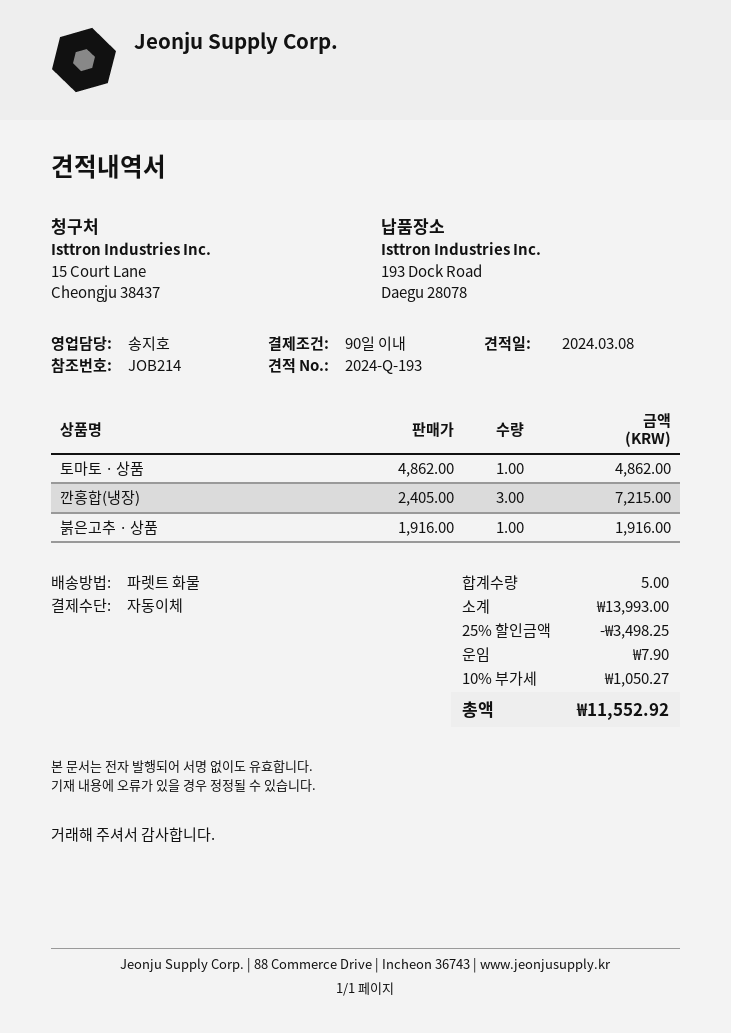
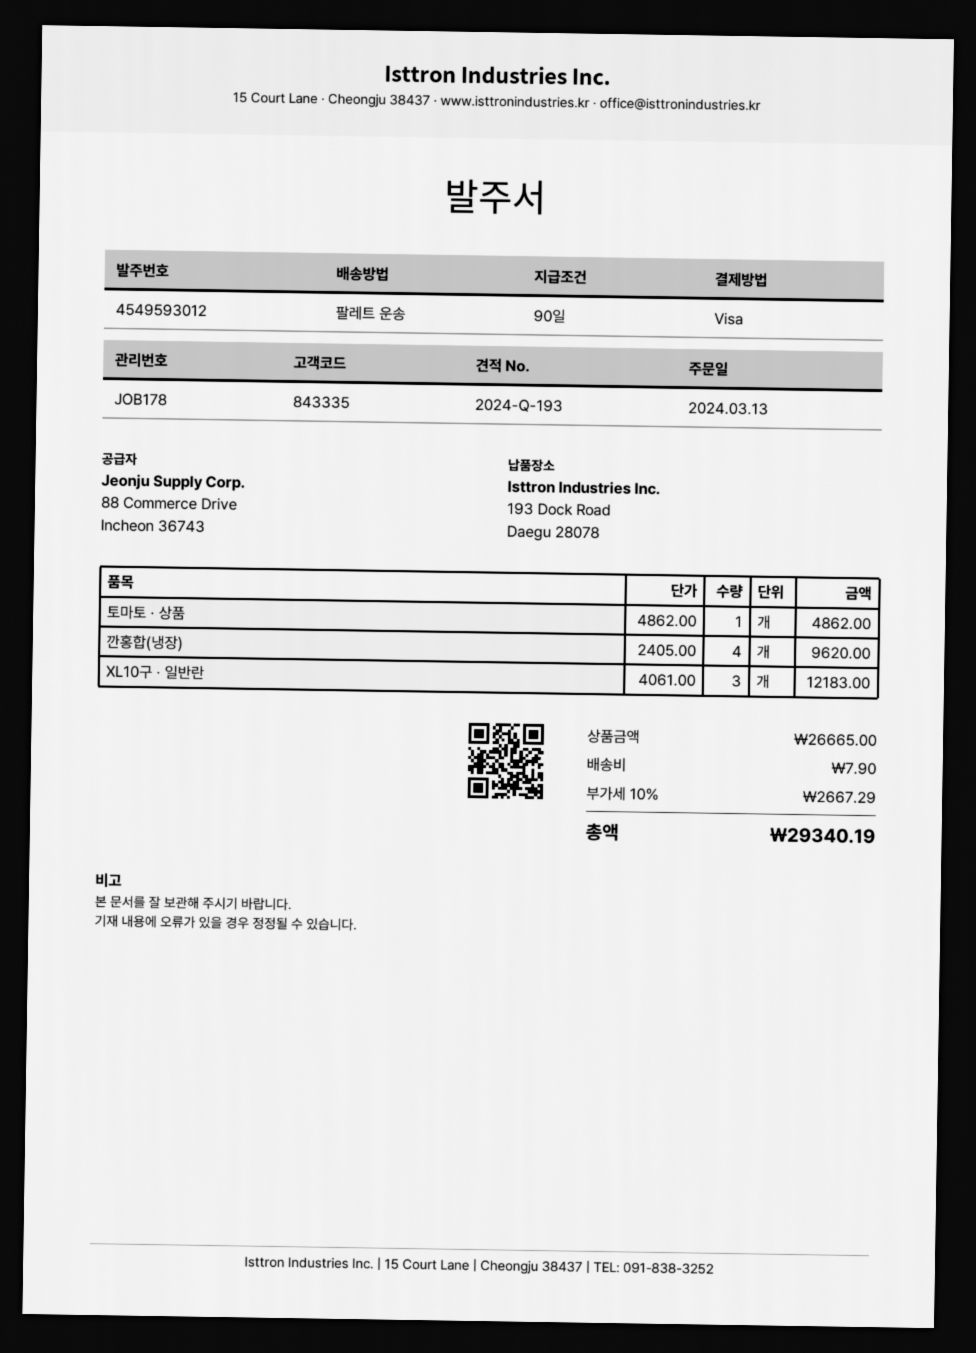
reference: JOB214 -> JOB178
payment method: direct debit -> Visa
깐홍합(냉장): 3 x 2405.00 = 7215.00 -> 4 x 2405.00 = 9620.00
붉은고추 · 상품: 1 x 1916.00 = 1916.00 -> none
XL10구 · 일반란: none -> 3 x 4061.00 = 12183.00
subtotal: 13993.00 -> 26665.00
discount: 25% = 3498.25 -> none
tax: 10% = 1050.27 -> 10% = 2667.29
total: 11552.92 -> 29340.19

